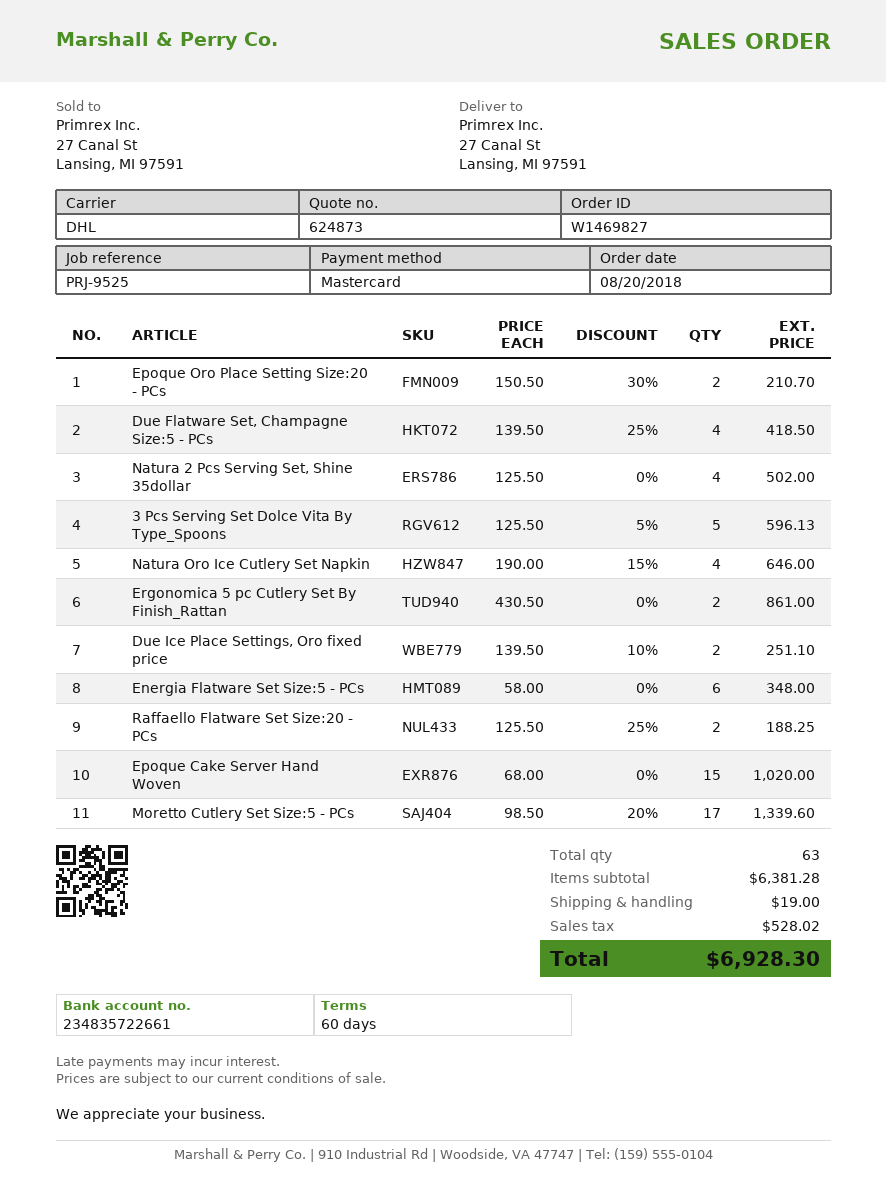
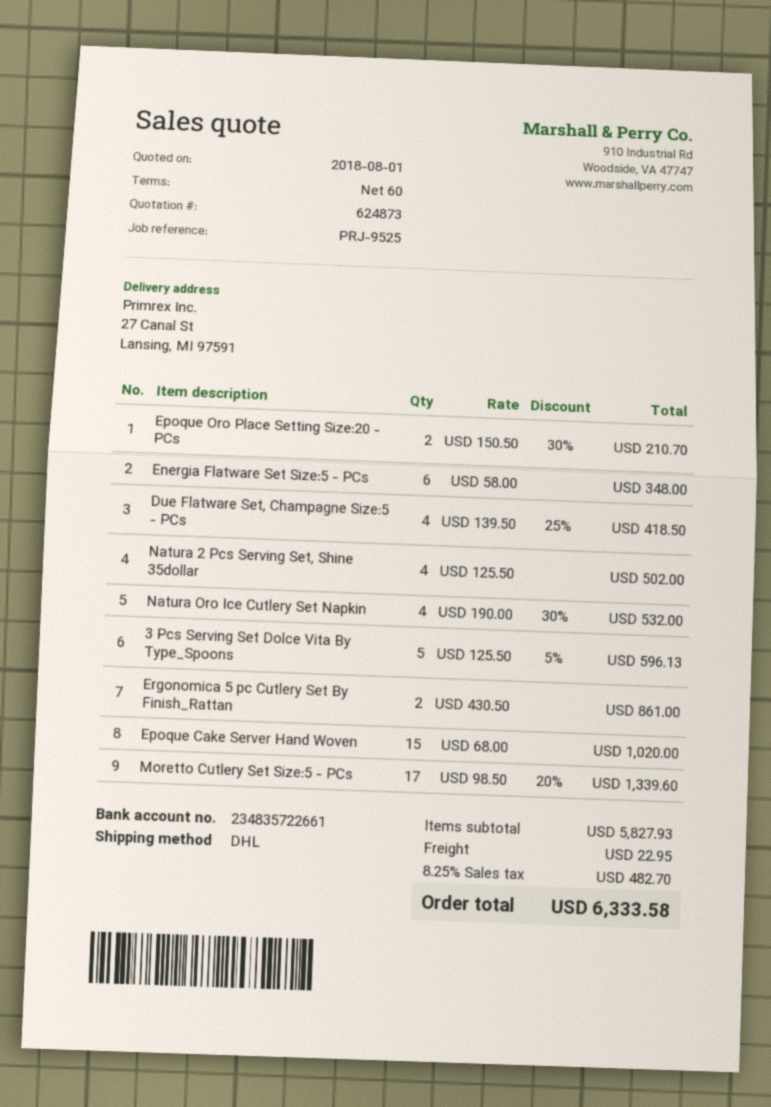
Natura Oro Ice Cutlery Set Napkin: 4 x 190.00 - 15% = 646.00 -> 4 x 190.00 - 30% = 532.00
Due Ice Place Settings, Oro fixed price: 2 x 139.50 - 10% = 251.10 -> none
Raffaello Flatware Set Size:20 - PCs: 2 x 125.50 - 25% = 188.25 -> none
subtotal: 6381.28 -> 5827.93
shipping: 19.00 -> 22.95
tax: 528.02 -> 482.70
total: 6928.30 -> 6333.58

